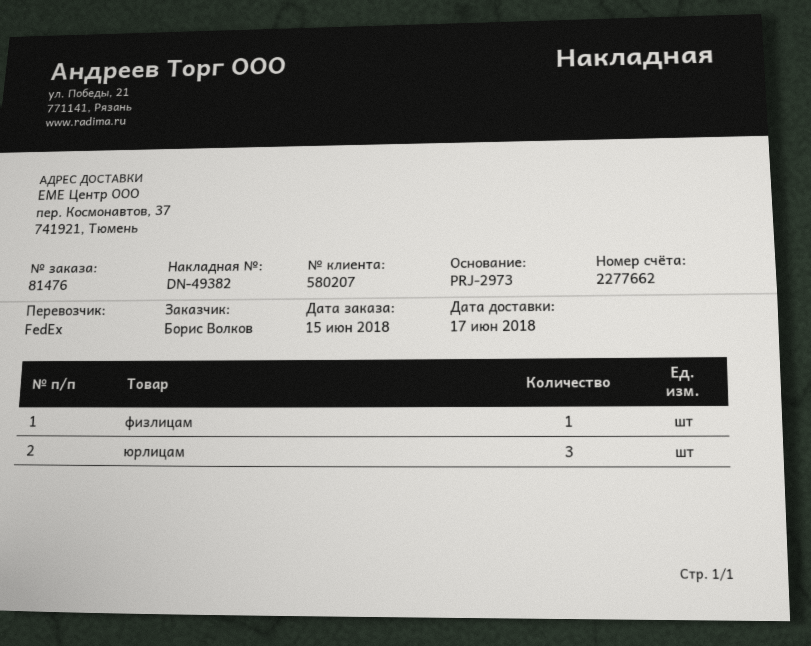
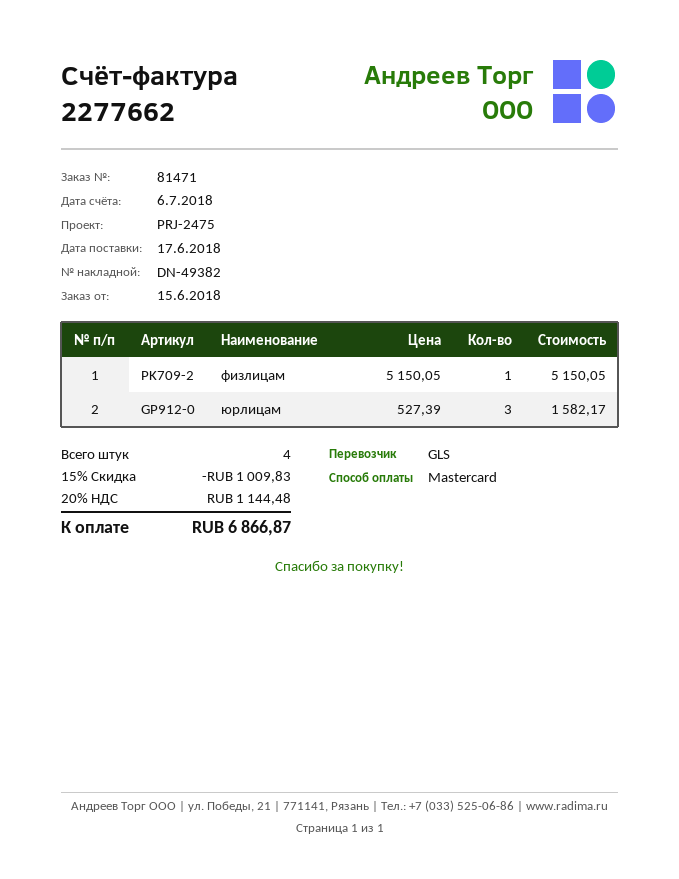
order number: 81476 -> 81471
reference: PRJ-2973 -> PRJ-2475
shipping method: FedEx -> GLS

